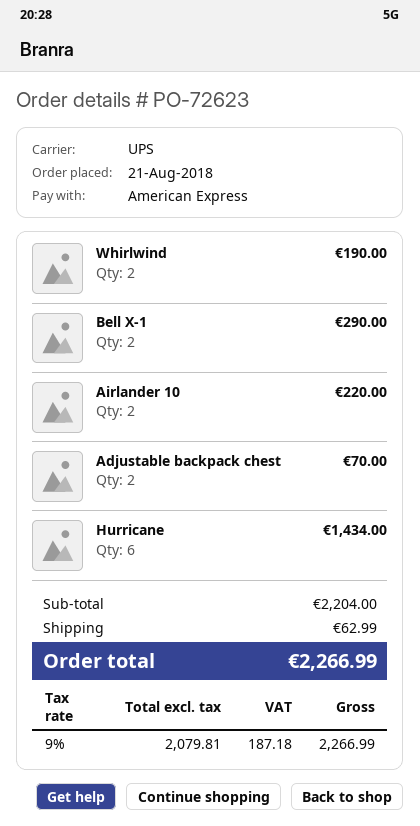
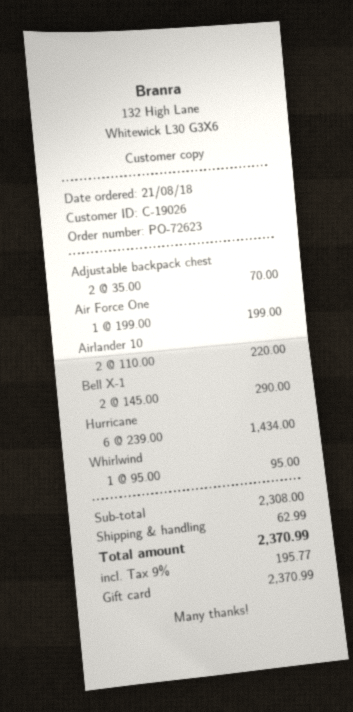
payment method: American Express -> gift card
Whirlwind: 2 for 190.00 -> 1 for 95.00
Air Force One: none -> 1 for 199.00
subtotal: 2204.00 -> 2308.00
tax: 9% = 187.18 -> 9% = 195.77
total: 2266.99 -> 2370.99

